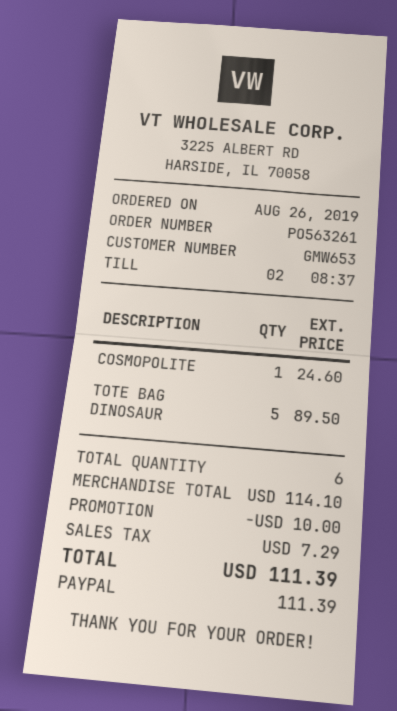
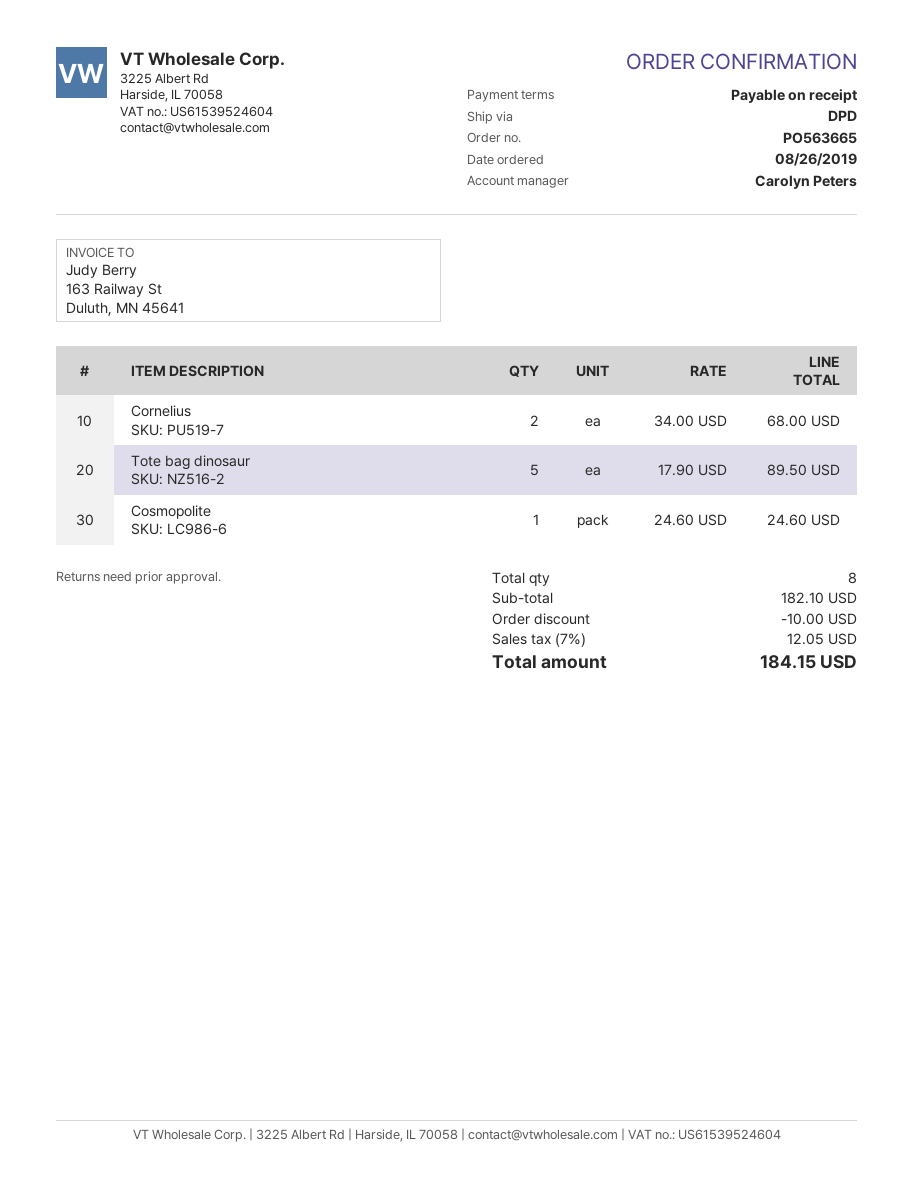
order number: PO563261 -> PO563665
Cornelius: none -> 2 for 68.00
total quantity: 6 -> 8
subtotal: 114.10 -> 182.10
tax: 7.29 -> 12.05
total: 111.39 -> 184.15

